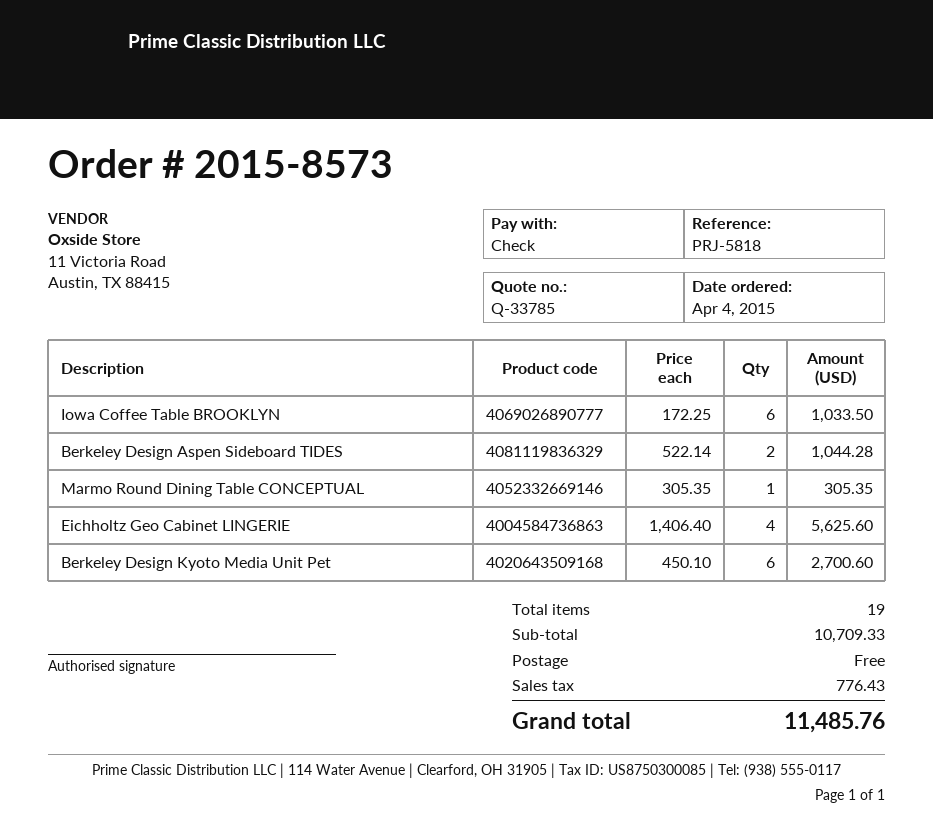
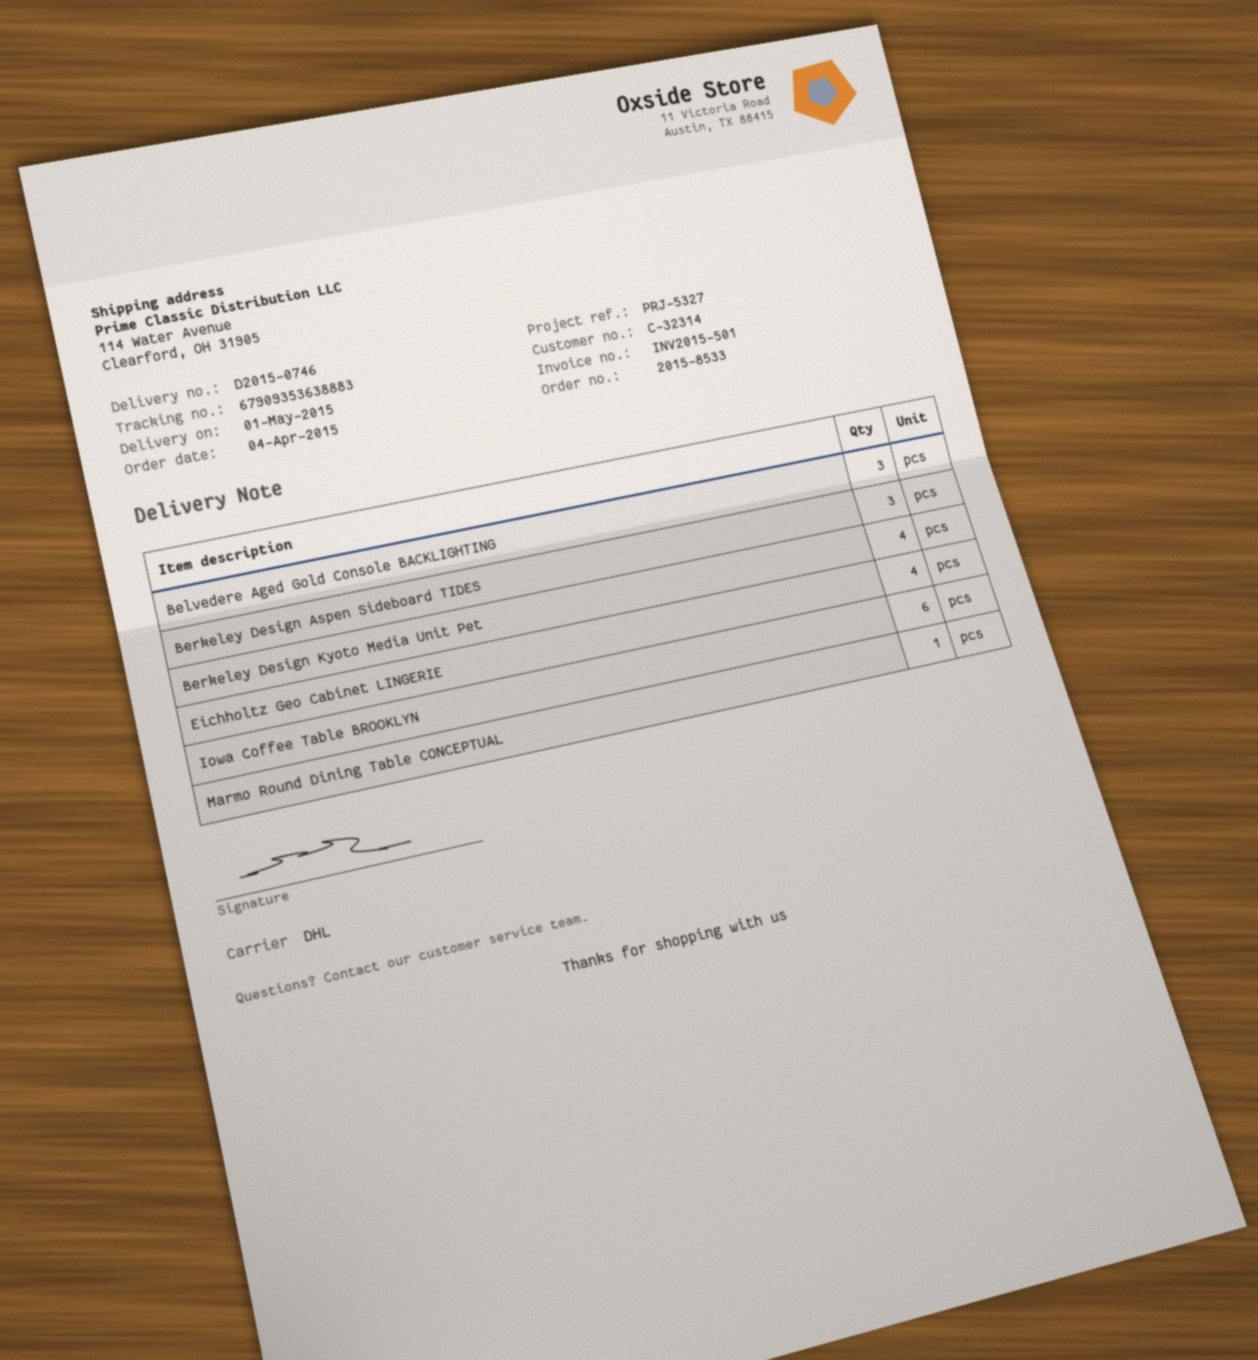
order number: 2015-8573 -> 2015-8533
reference: PRJ-5818 -> PRJ-5327
Berkeley Design Aspen Sideboard TIDES: 2 -> 3
Berkeley Design Kyoto Media Unit Pet: 6 -> 4
Belvedere Aged Gold Console BACKLIGHTING: none -> 3

